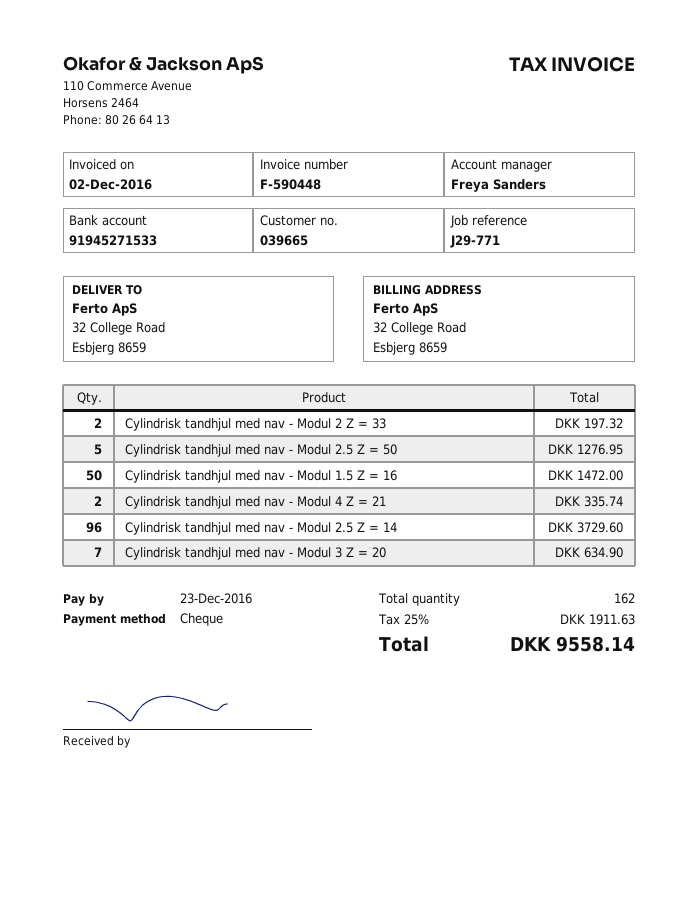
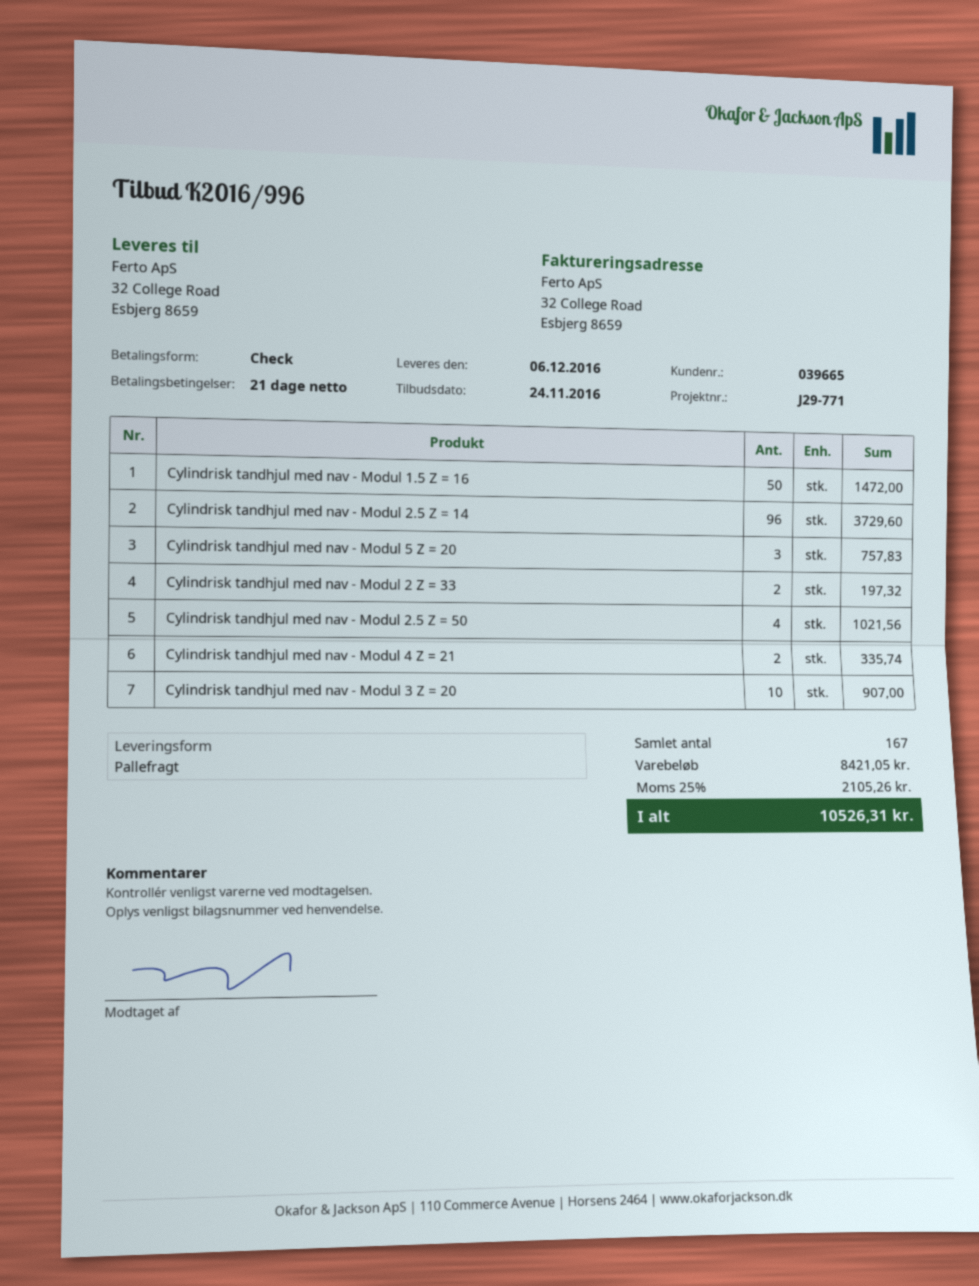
Cylindrisk tandhjul med nav - Modul 2.5 Z = 50: 5 for 1276.95 -> 4 for 1021.56
Cylindrisk tandhjul med nav - Modul 3 Z = 20: 7 for 634.90 -> 10 for 907.00
Cylindrisk tandhjul med nav - Modul 5 Z = 20: none -> 3 for 757.83
total quantity: 162 -> 167
tax: 25% = 1911.63 -> 25% = 2105.26
total: 9558.14 -> 10526.31

